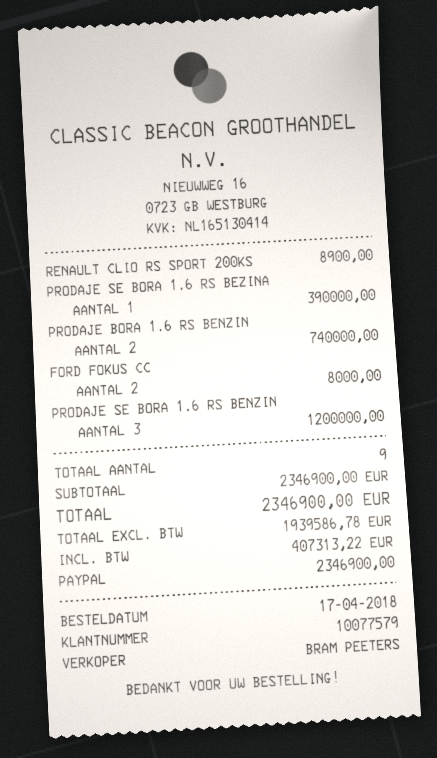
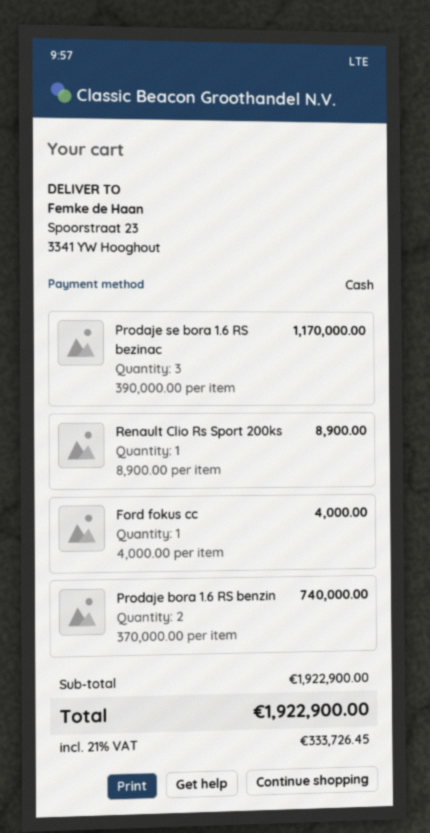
payment method: PayPal -> cash
PRODAJE SE BORA 1.6 RS BEZINA: 1 for 390000.00 -> 3 for 1170000.00
FORD FOKUS CC: 2 for 8000.00 -> 1 for 4000.00
PRODAJE SE BORA 1.6 RS BENZIN: 3 for 1200000.00 -> none
subtotal: 2346900.00 -> 1922900.00
tax: 407313.22 -> 333726.45
total: 2346900.00 -> 1922900.00

